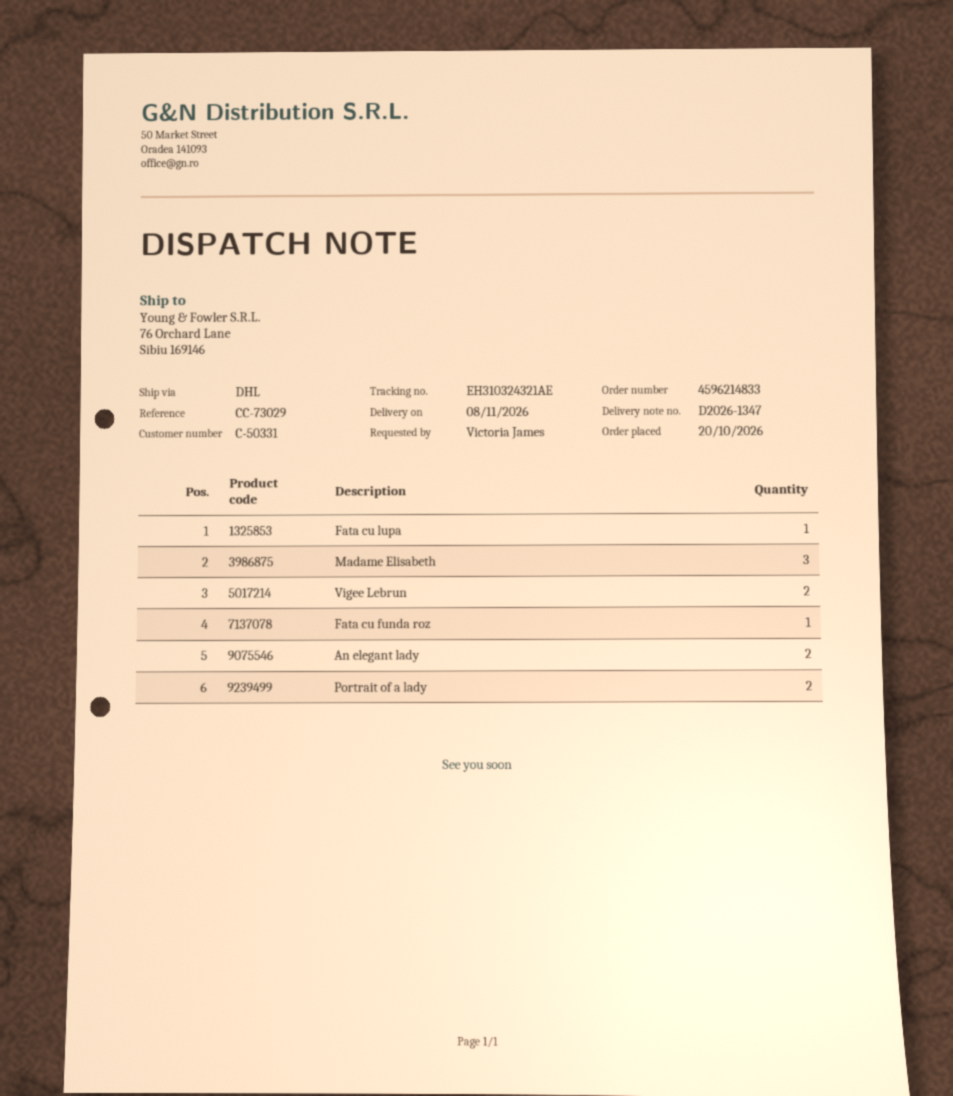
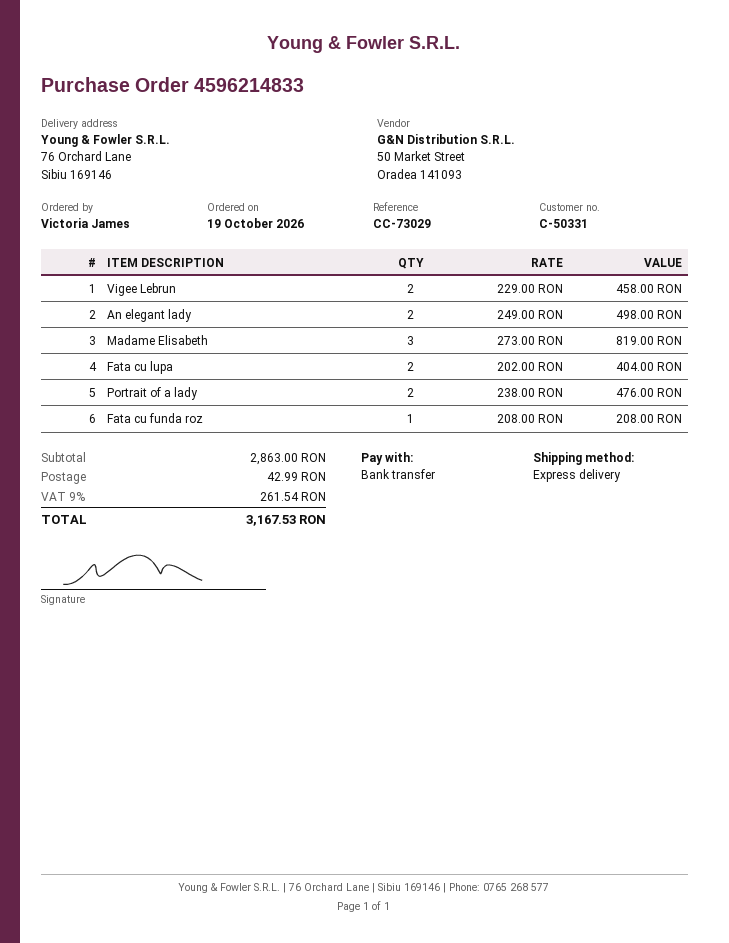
order date: 2026-10-20 -> 2026-10-19
shipping method: DHL -> express
Fata cu lupa: 1 -> 2

